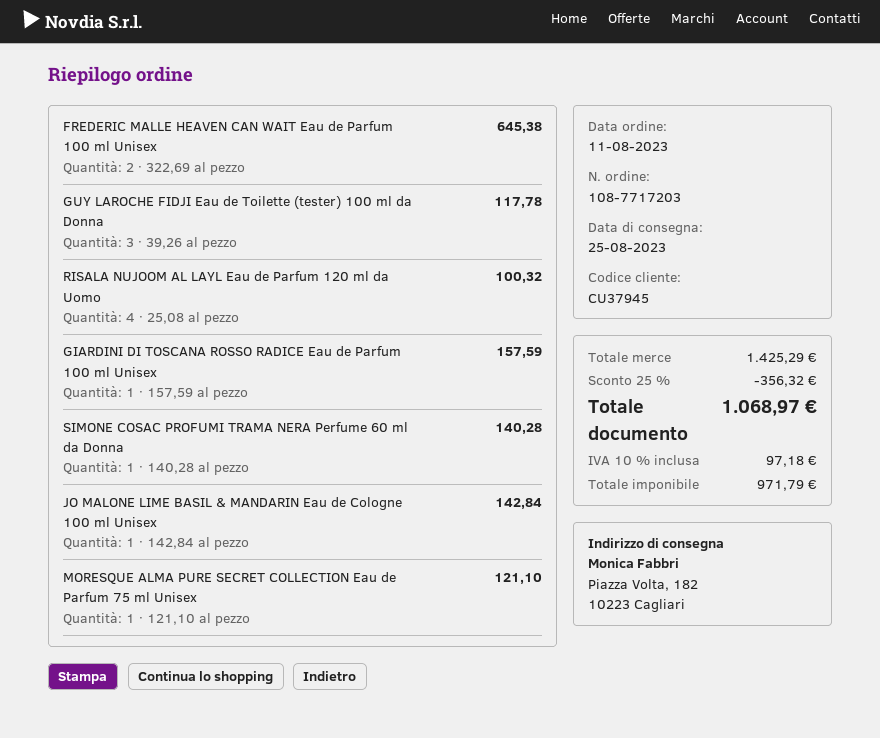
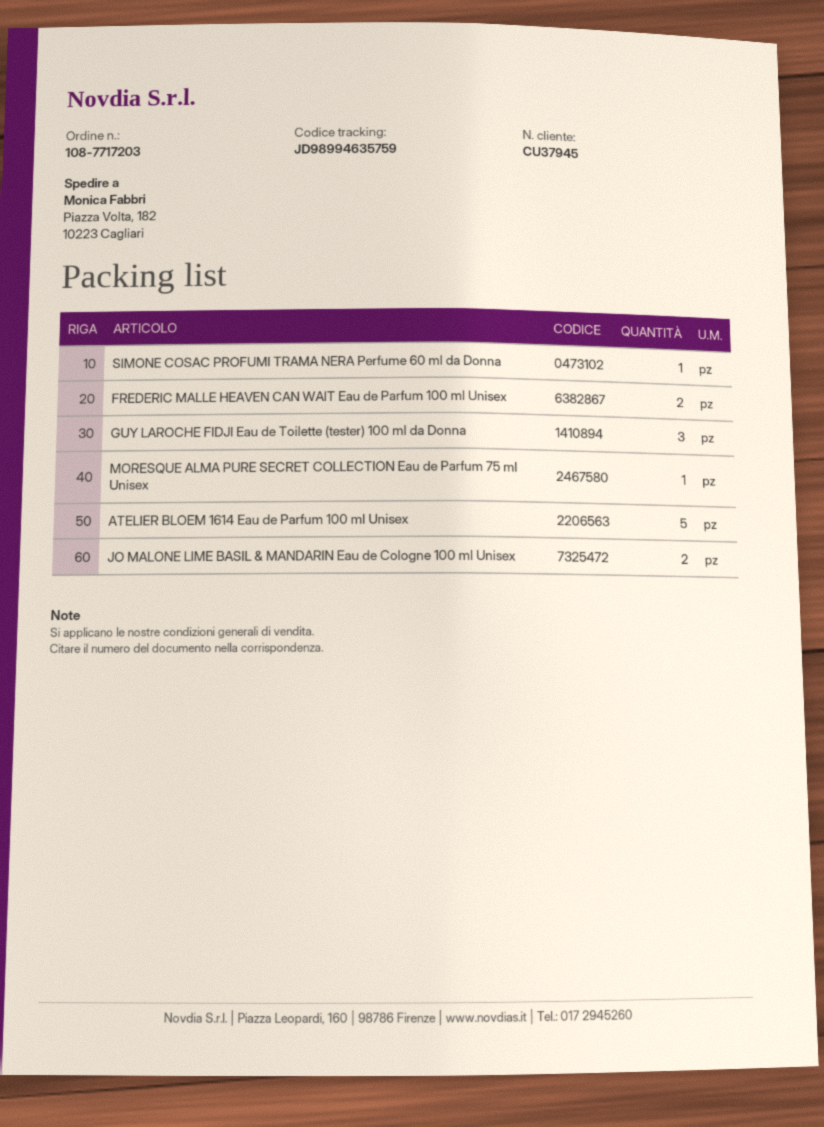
RISALA NUJOOM AL LAYL Eau de Parfum 120 ml da Uomo: 4 -> none
GIARDINI DI TOSCANA ROSSO RADICE Eau de Parfum 100 ml Unisex: 1 -> none
JO MALONE LIME BASIL & MANDARIN Eau de Cologne 100 ml Unisex: 1 -> 2
ATELIER BLOEM 1614 Eau de Parfum 100 ml Unisex: none -> 5

